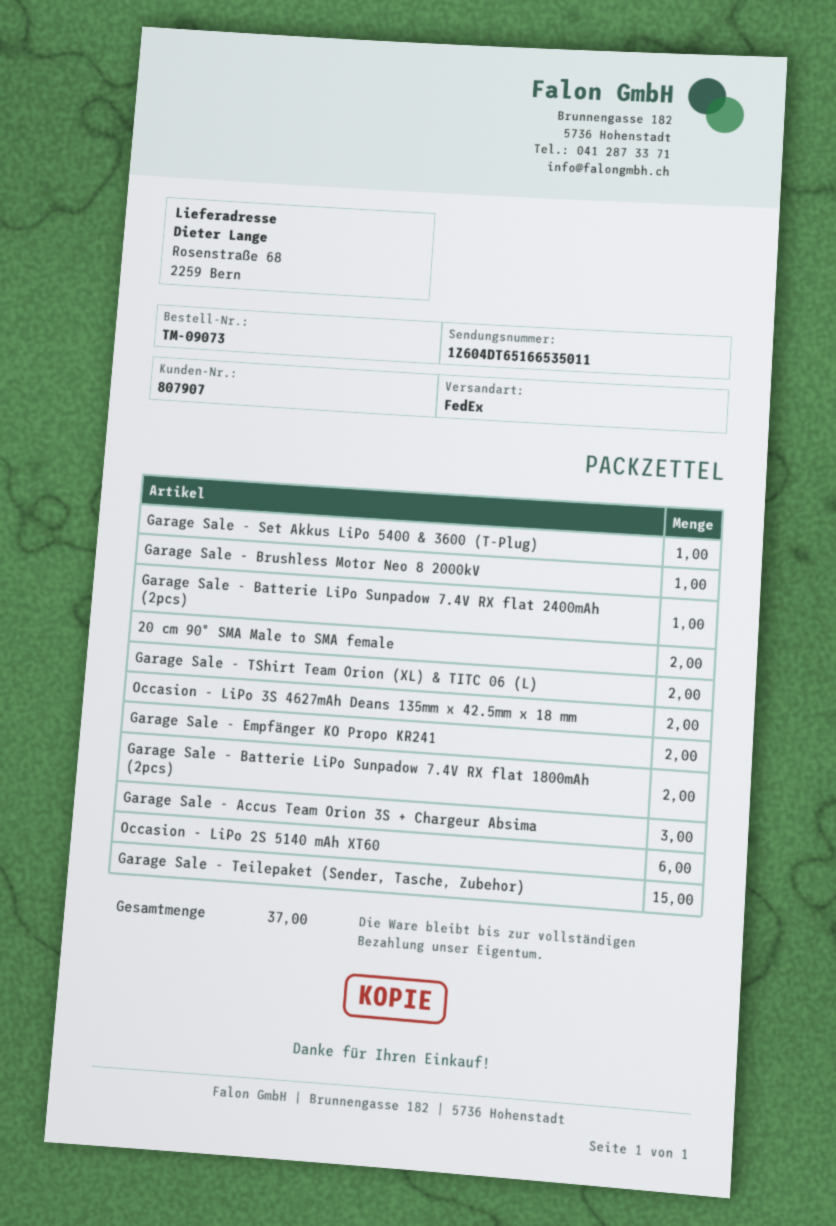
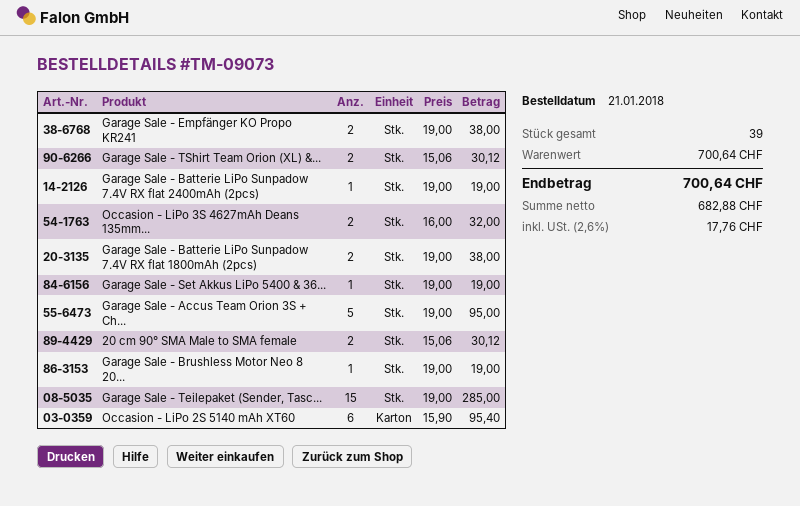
Garage Sale - Accus Team Orion 3S + Chargeur Absima: 3 -> 5
total quantity: 37 -> 39

